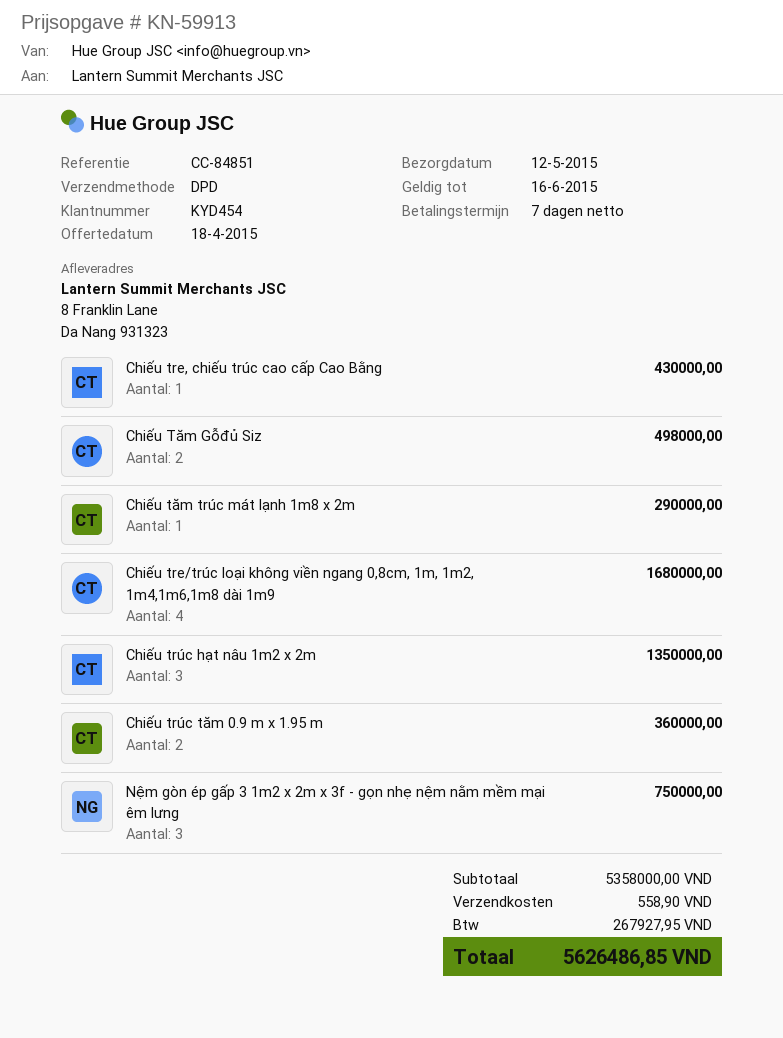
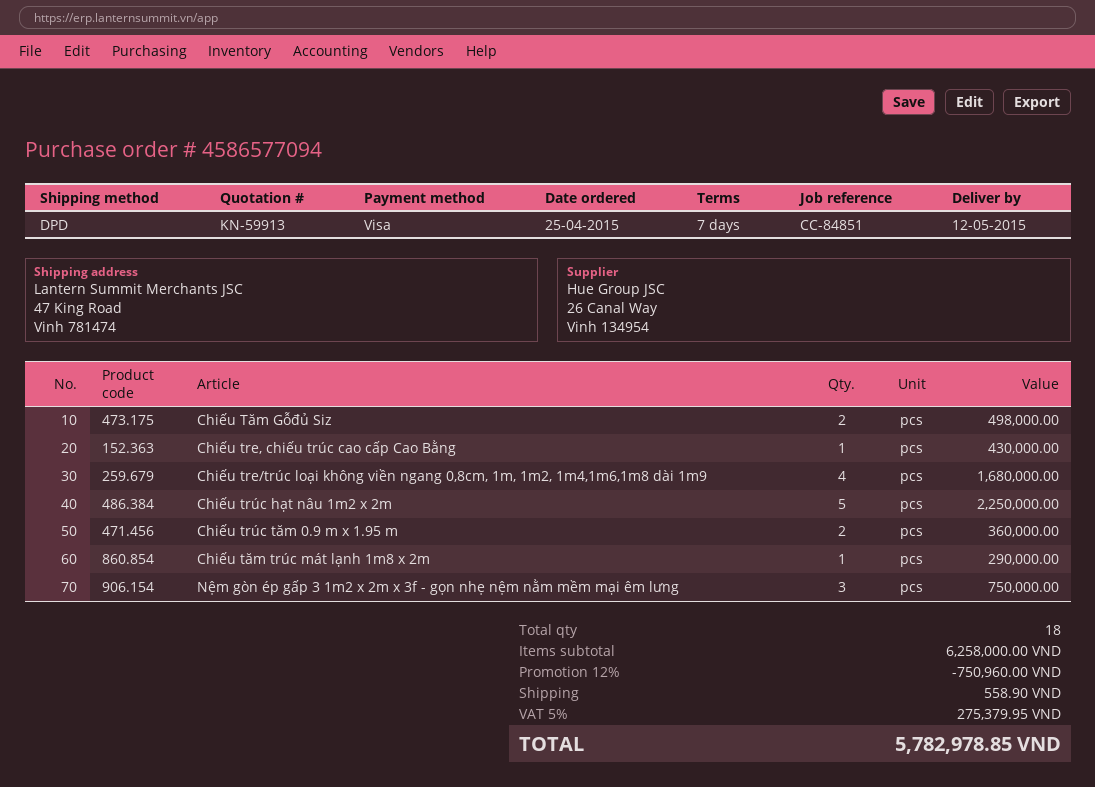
ship to: 8 Franklin Lane, Da Nang 931323 -> 47 King Road, Vinh 781474
Chiếu trúc hạt nâu 1m2 x 2m: 3 for 1350000.00 -> 5 for 2250000.00
subtotal: 5358000.00 -> 6258000.00
discount: none -> 12% = 750960.00
tax: 267927.95 -> 275379.95
total: 5626486.85 -> 5782978.85

